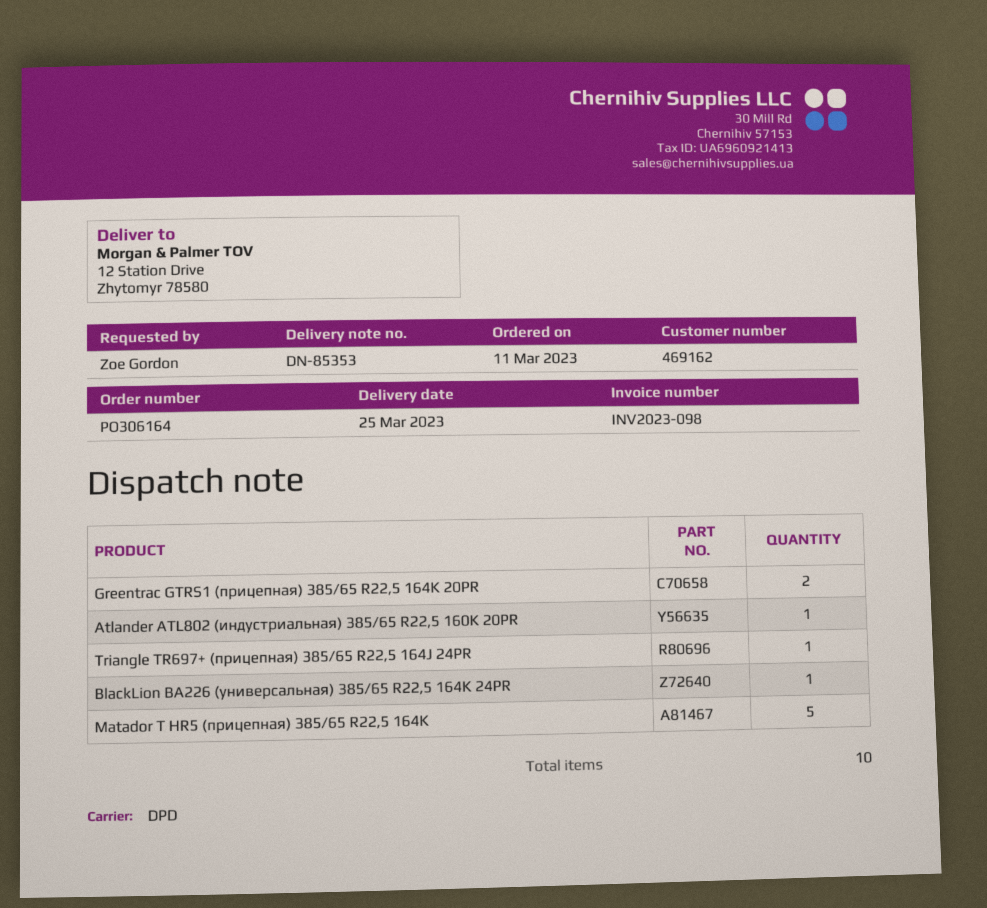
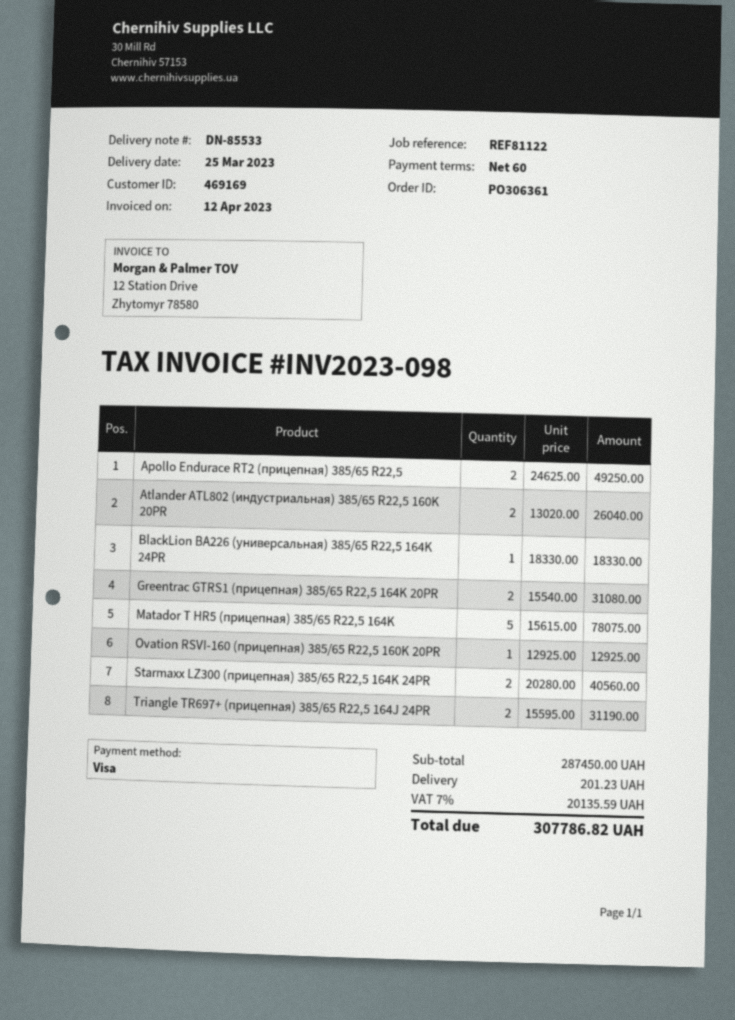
order number: PO306164 -> PO306361
delivery note number: DN-85353 -> DN-85533
customer number: 469162 -> 469169
Atlander ATL802 (индустриальная) 385/65 R22,5 160K 20PR: 1 -> 2
Triangle TR697+ (прицепная) 385/65 R22,5 164J 24PR: 1 -> 2
Apollo Endurace RT2 (прицепная) 385/65 R22,5: none -> 2
Ovation RSVI-160 (прицепная) 385/65 R22,5 160K 20PR: none -> 1
Starmaxx LZ300 (прицепная) 385/65 R22,5 164K 24PR: none -> 2

